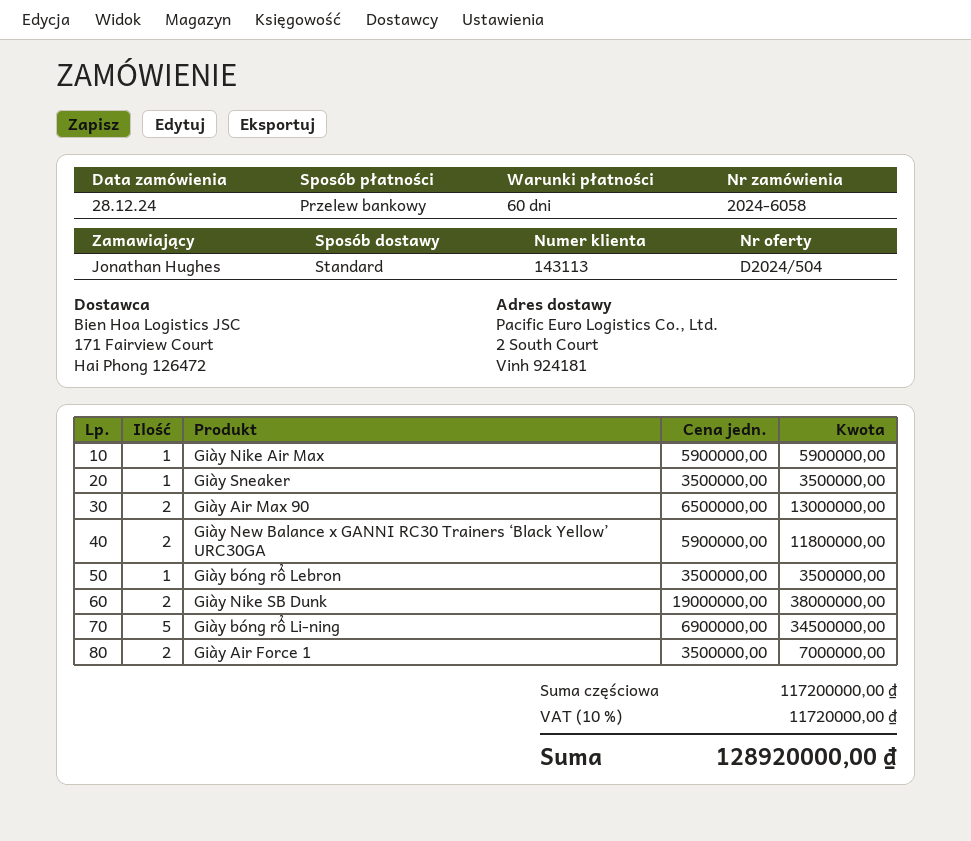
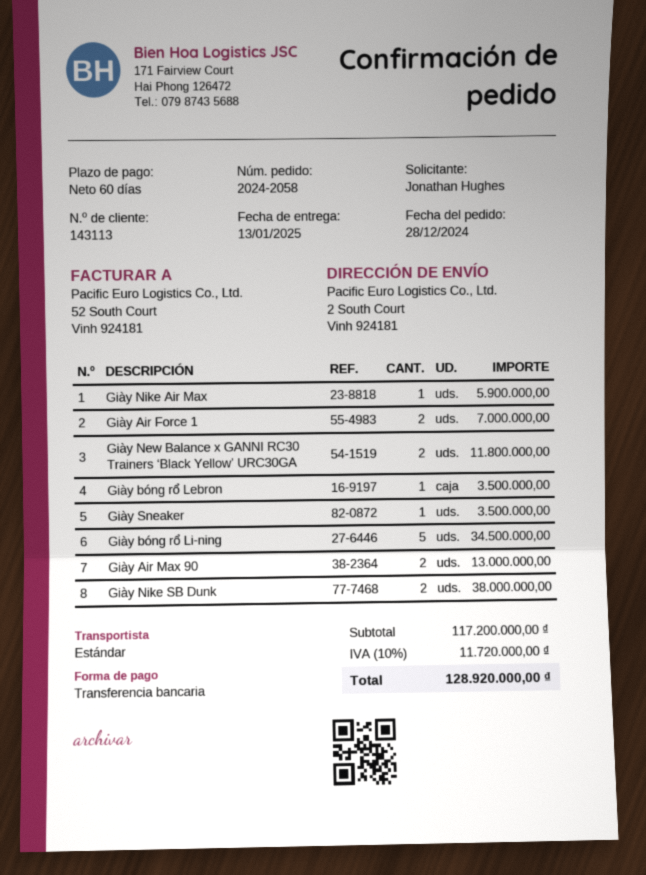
order number: 2024-6058 -> 2024-2058

